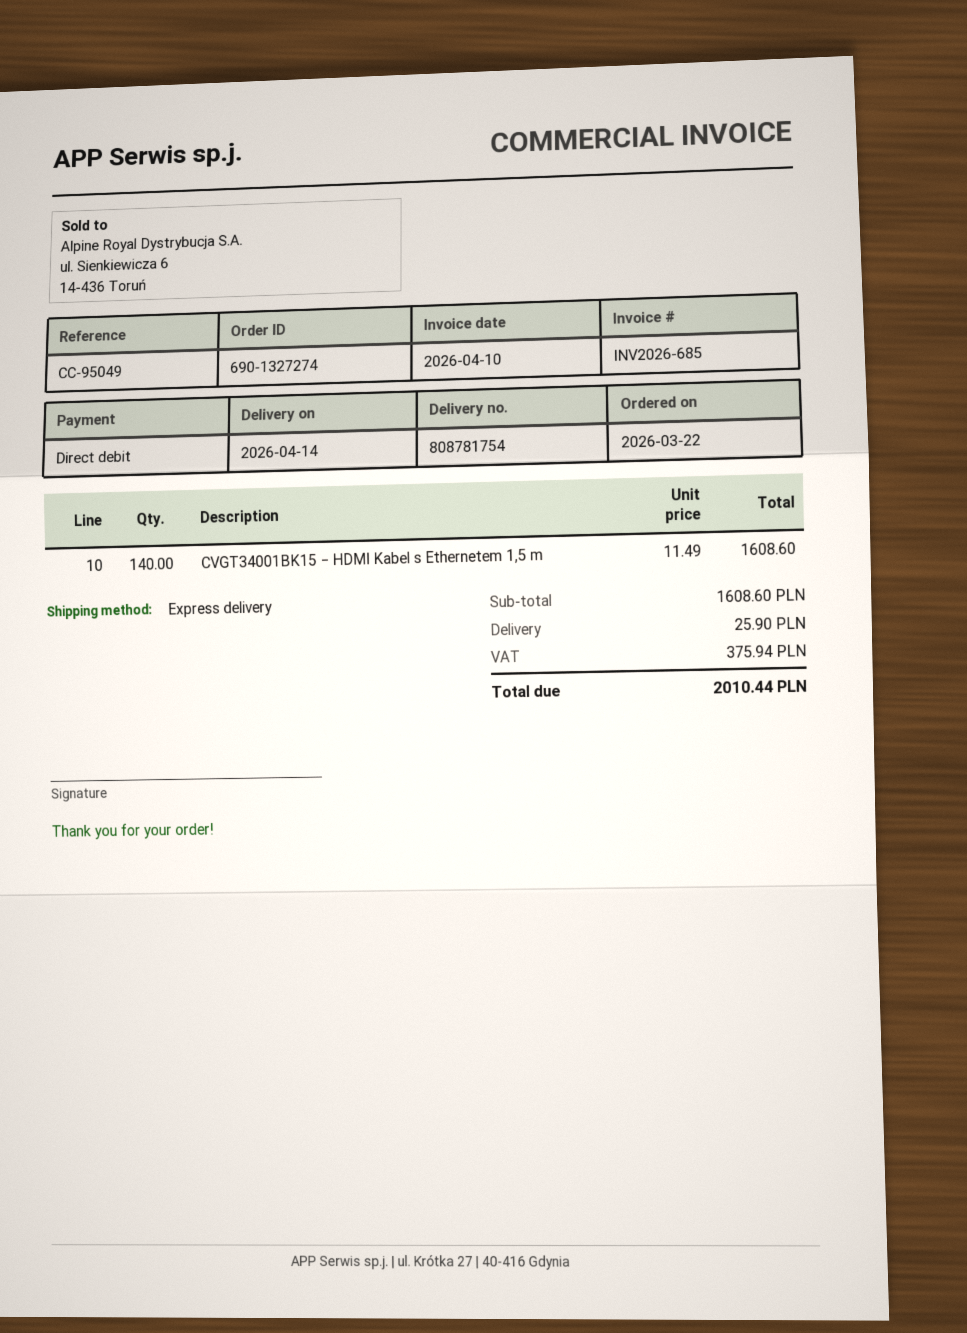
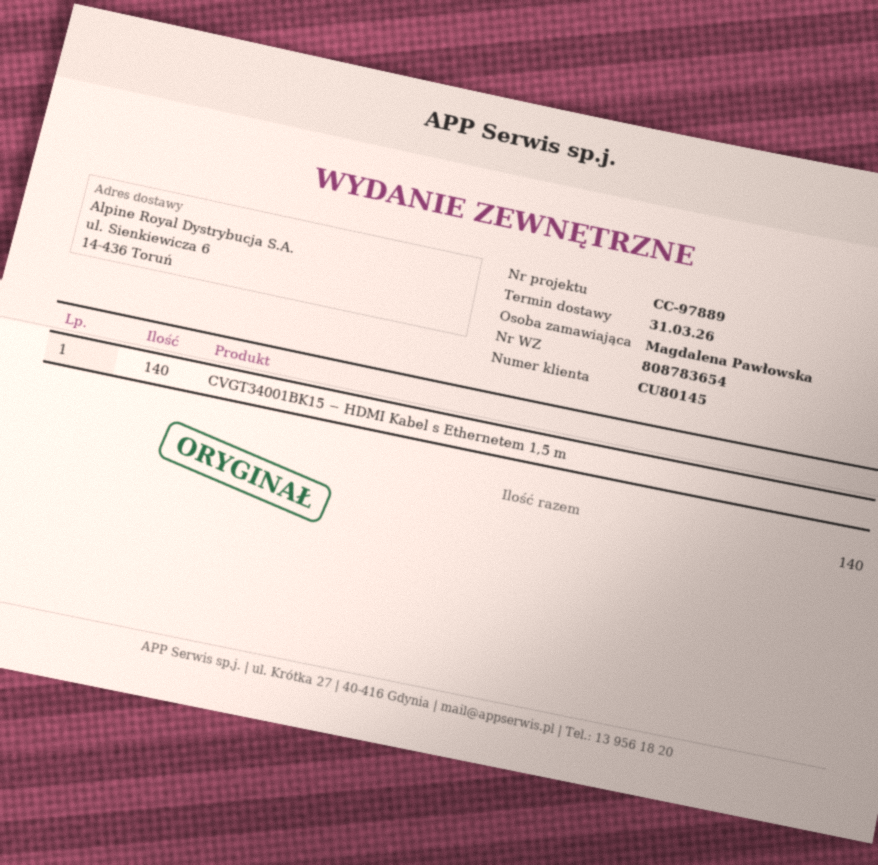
delivery note number: 808781754 -> 808783654
delivery date: 2026-04-14 -> 2026-03-31
reference: CC-95049 -> CC-97889

